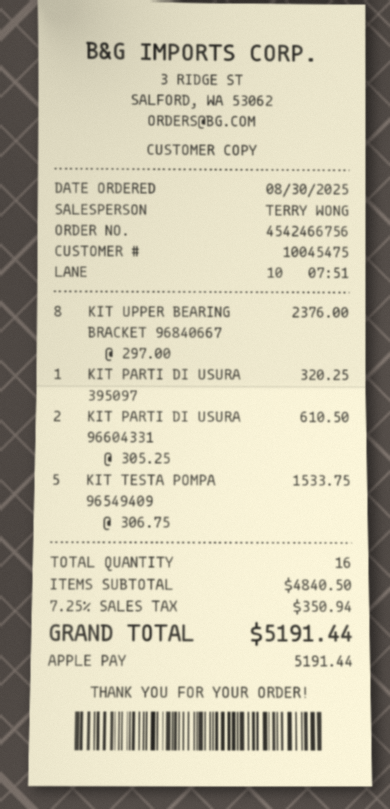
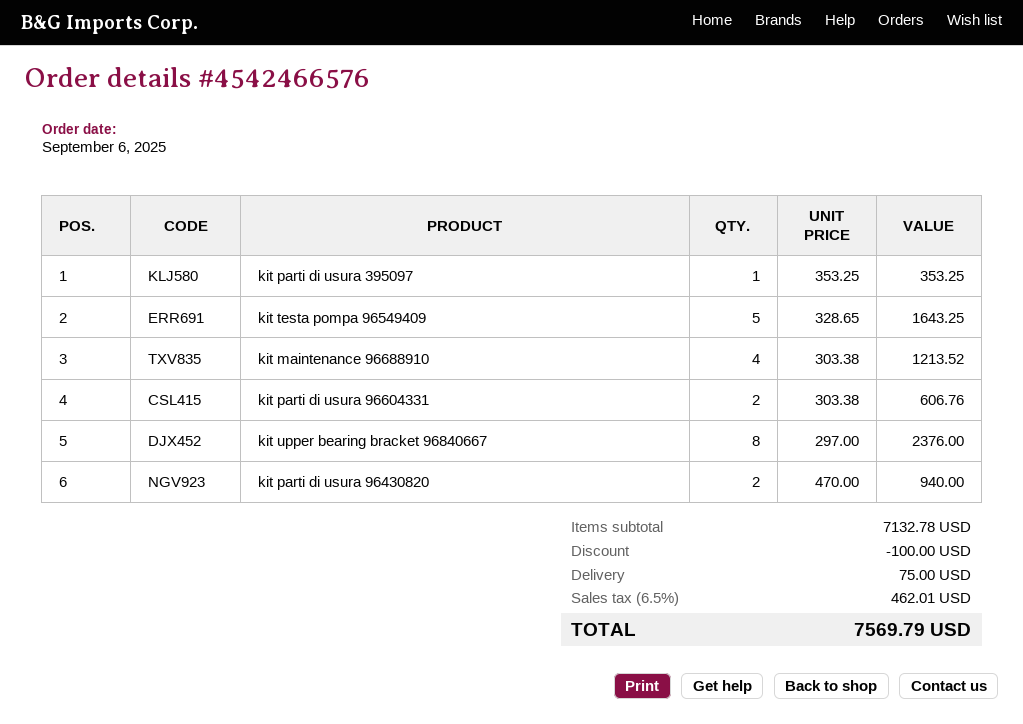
order number: 4542466756 -> 4542466576
order date: 2025-08-30 -> 2025-09-06
KIT PARTI DI USURA 395097: 1 x 320.25 = 320.25 -> 1 x 353.25 = 353.25
KIT PARTI DI USURA 96604331: 2 x 305.25 = 610.50 -> 2 x 303.38 = 606.76
KIT TESTA POMPA 96549409: 5 x 306.75 = 1533.75 -> 5 x 328.65 = 1643.25
kit maintenance 96688910: none -> 4 x 303.38 = 1213.52
kit parti di usura 96430820: none -> 2 x 470.00 = 940.00
subtotal: 4840.50 -> 7132.78
discount: none -> 100.00
shipping: none -> 75.00
tax: 7.25% = 350.94 -> 6.5% = 462.01
total: 5191.44 -> 7569.79

